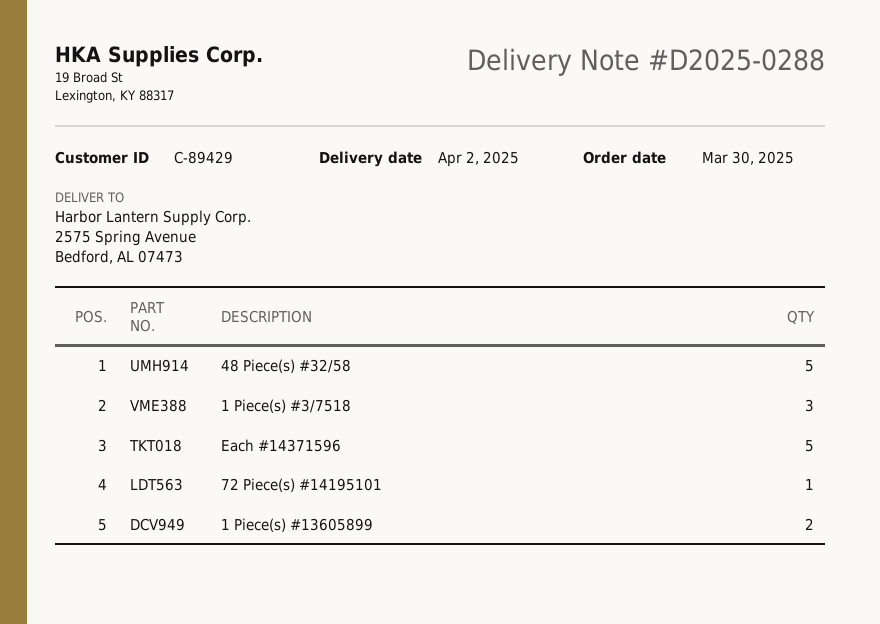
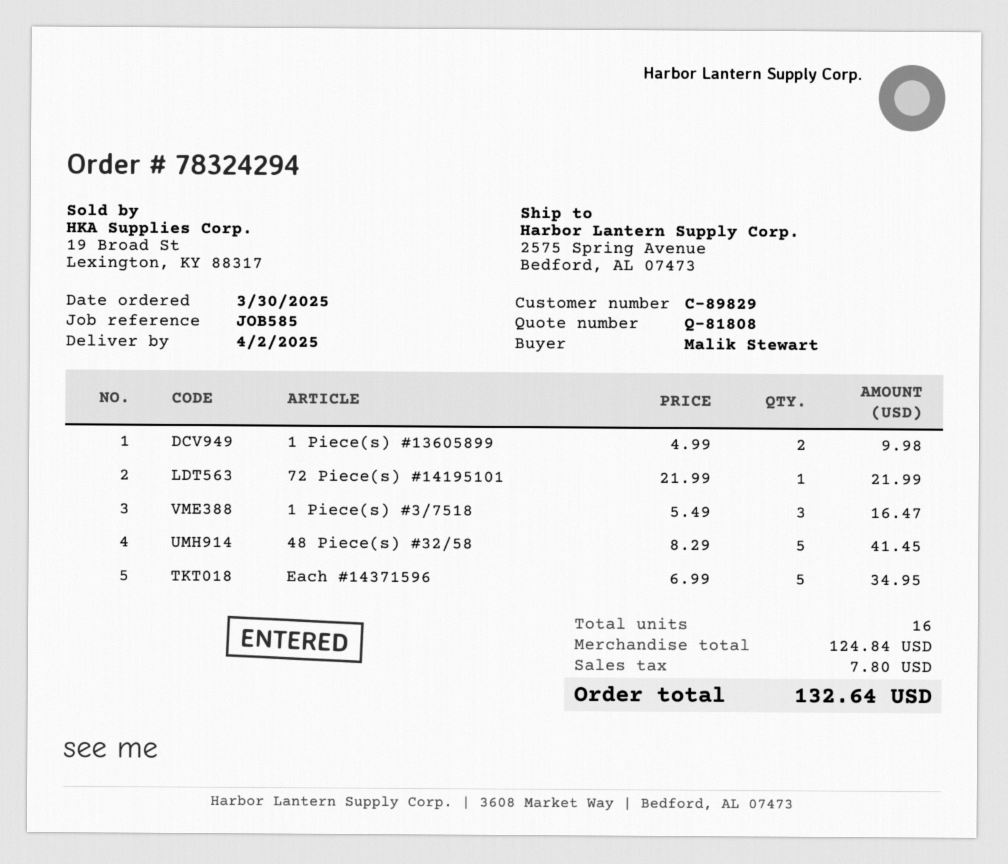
customer number: C-89429 -> C-89829

